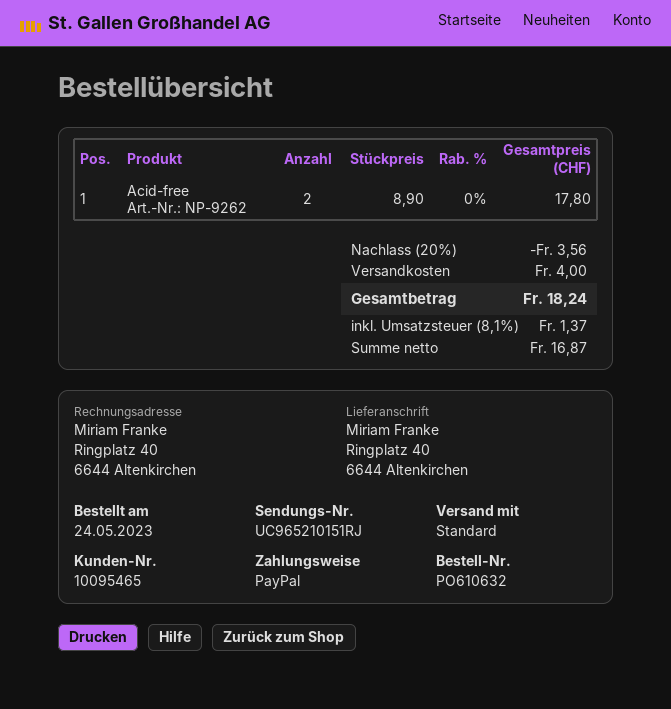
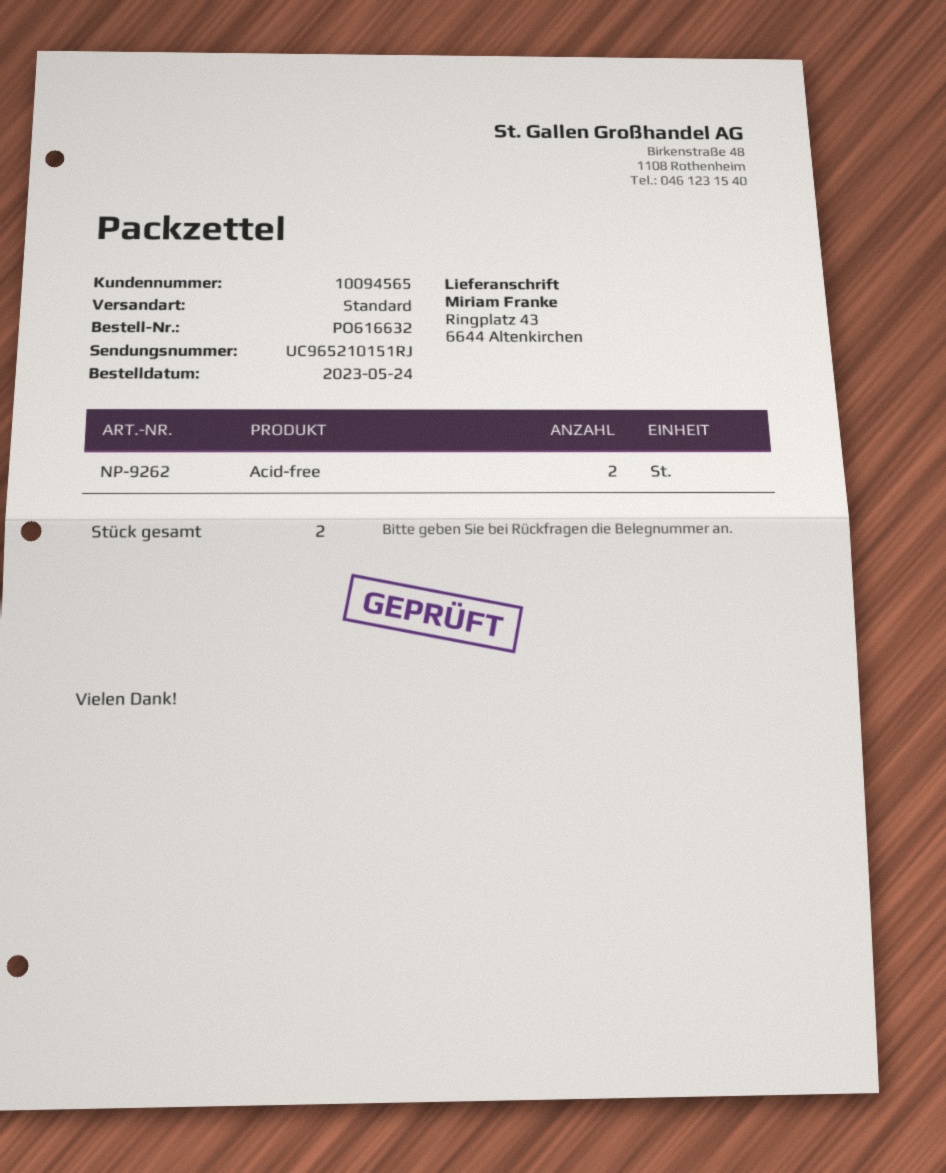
order number: PO610632 -> PO616632
customer number: 10095465 -> 10094565
ship to: Ringplatz 40, 6644 Altenkirchen -> Ringplatz 43, 6644 Altenkirchen

